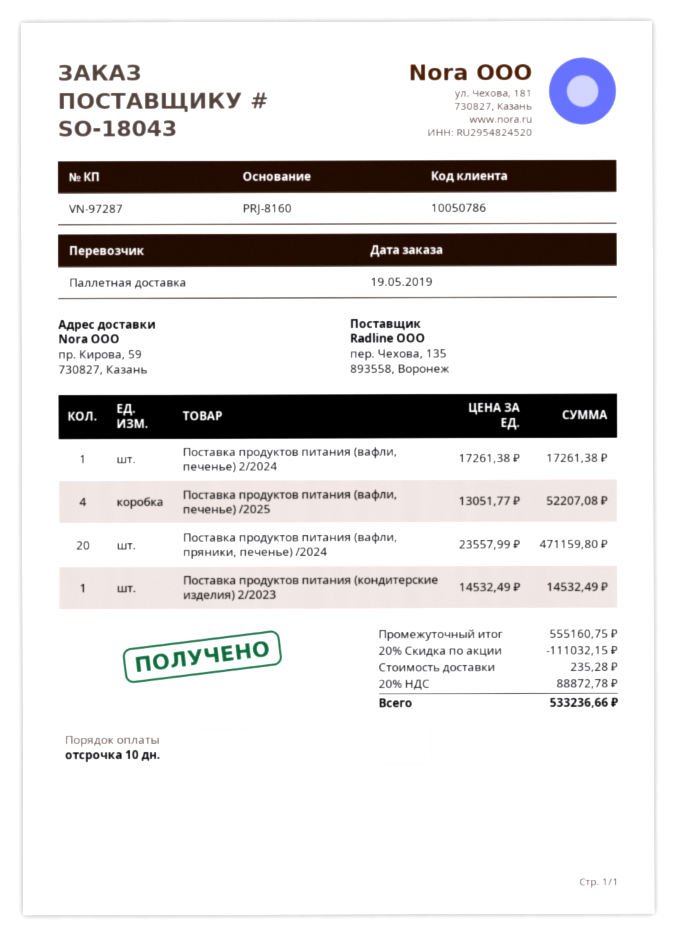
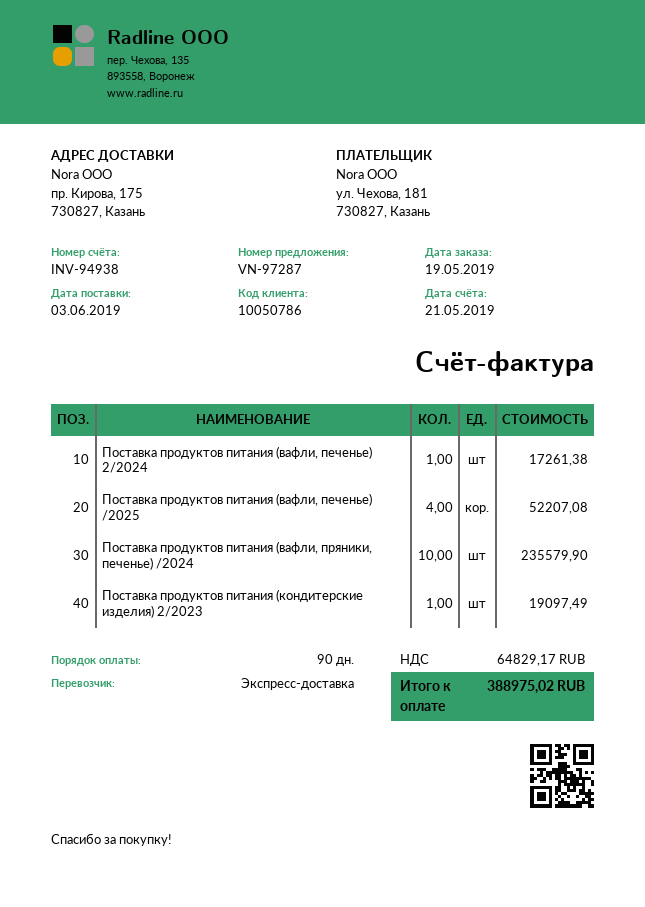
payment terms: 10 days -> 90 days
shipping method: pallet freight -> express
ship to: пр. Кирова, 59, 730827, Казань -> пр. Кирова, 175, 730827, Казань
Поставка продуктов питания (вафли, пряники, печенье) /2024: 20 for 471159.80 -> 10 for 235579.90
Поставка продуктов питания (кондитерские изделия) 2/2023: 1 for 14532.49 -> 1 for 19097.49
discount: 20% = 111032.15 -> none
shipping: 235.28 -> none
tax: 88872.78 -> 64829.17
total: 533236.66 -> 388975.02

